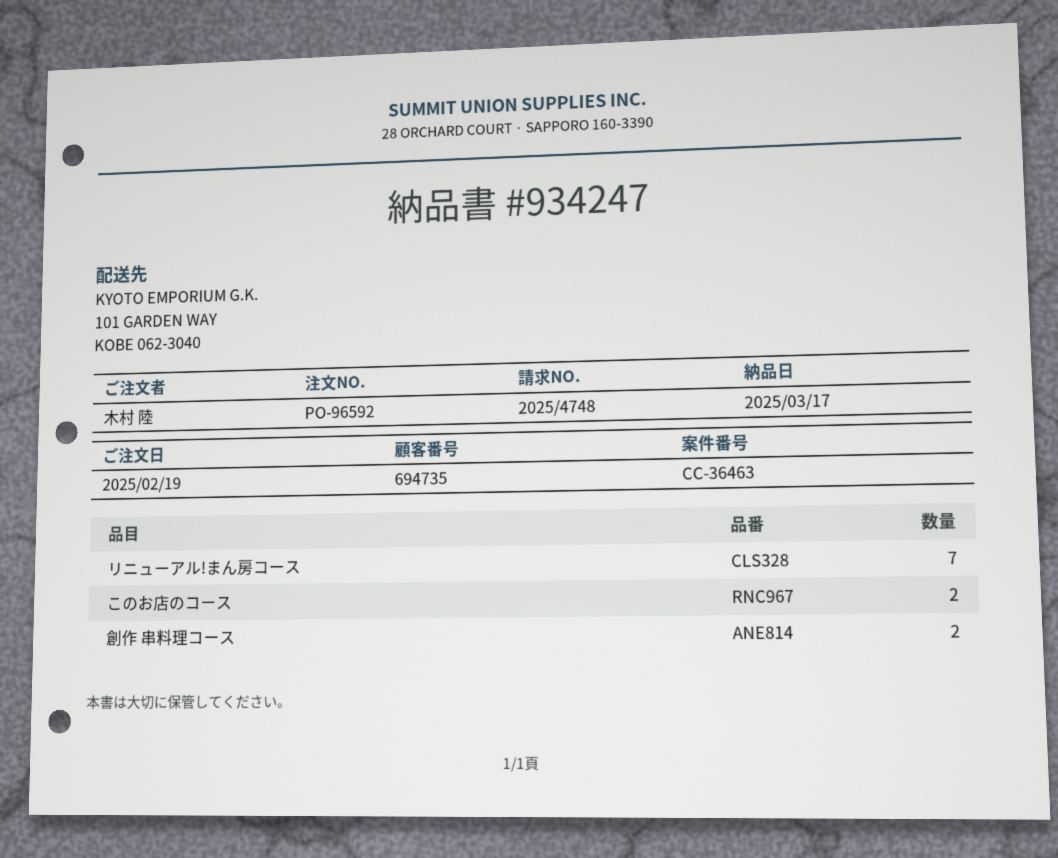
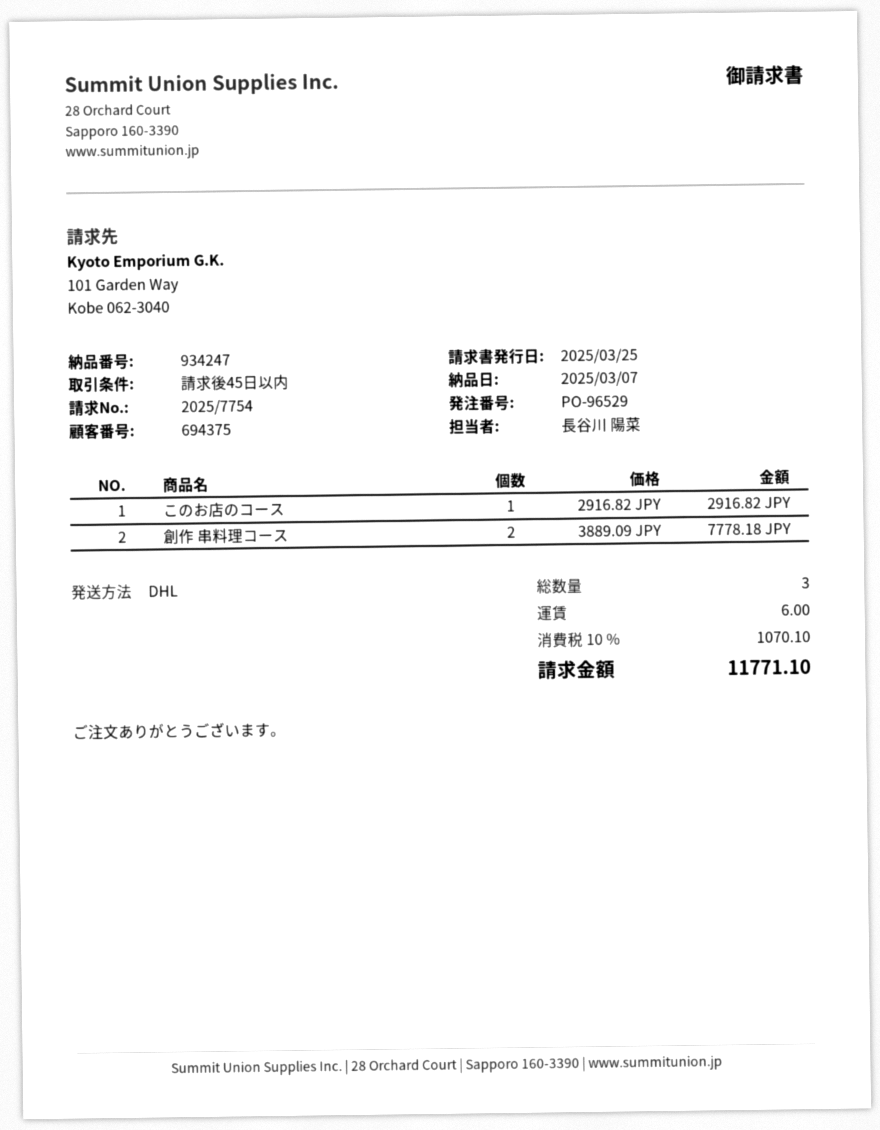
order number: PO-96592 -> PO-96529
delivery date: 2025-03-17 -> 2025-03-07
invoice number: 2025/4748 -> 2025/7754
customer number: 694735 -> 694375
リニューアル!まん房コース: 7 -> none
このお店のコース: 2 -> 1

